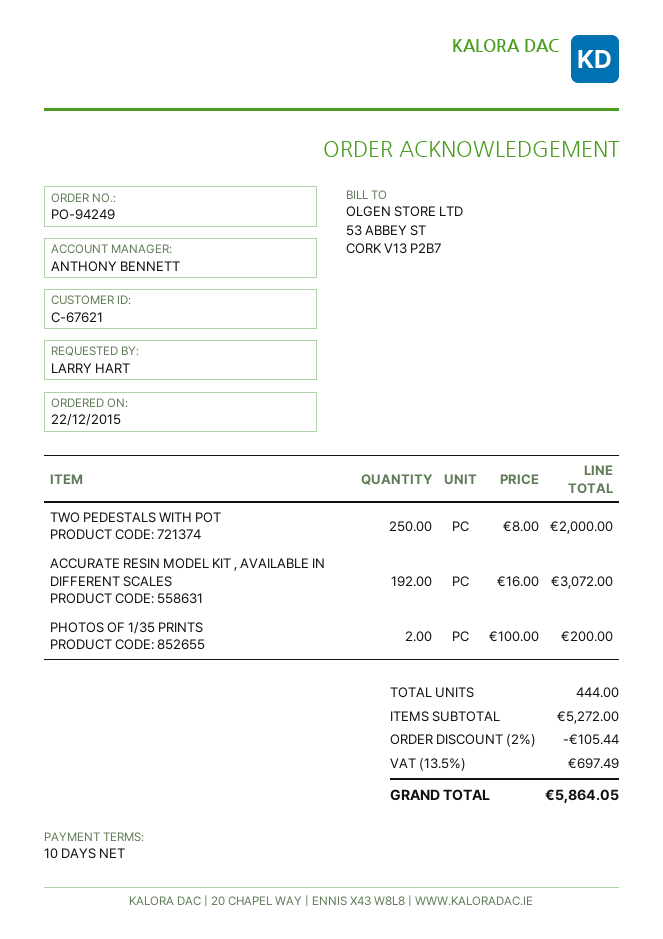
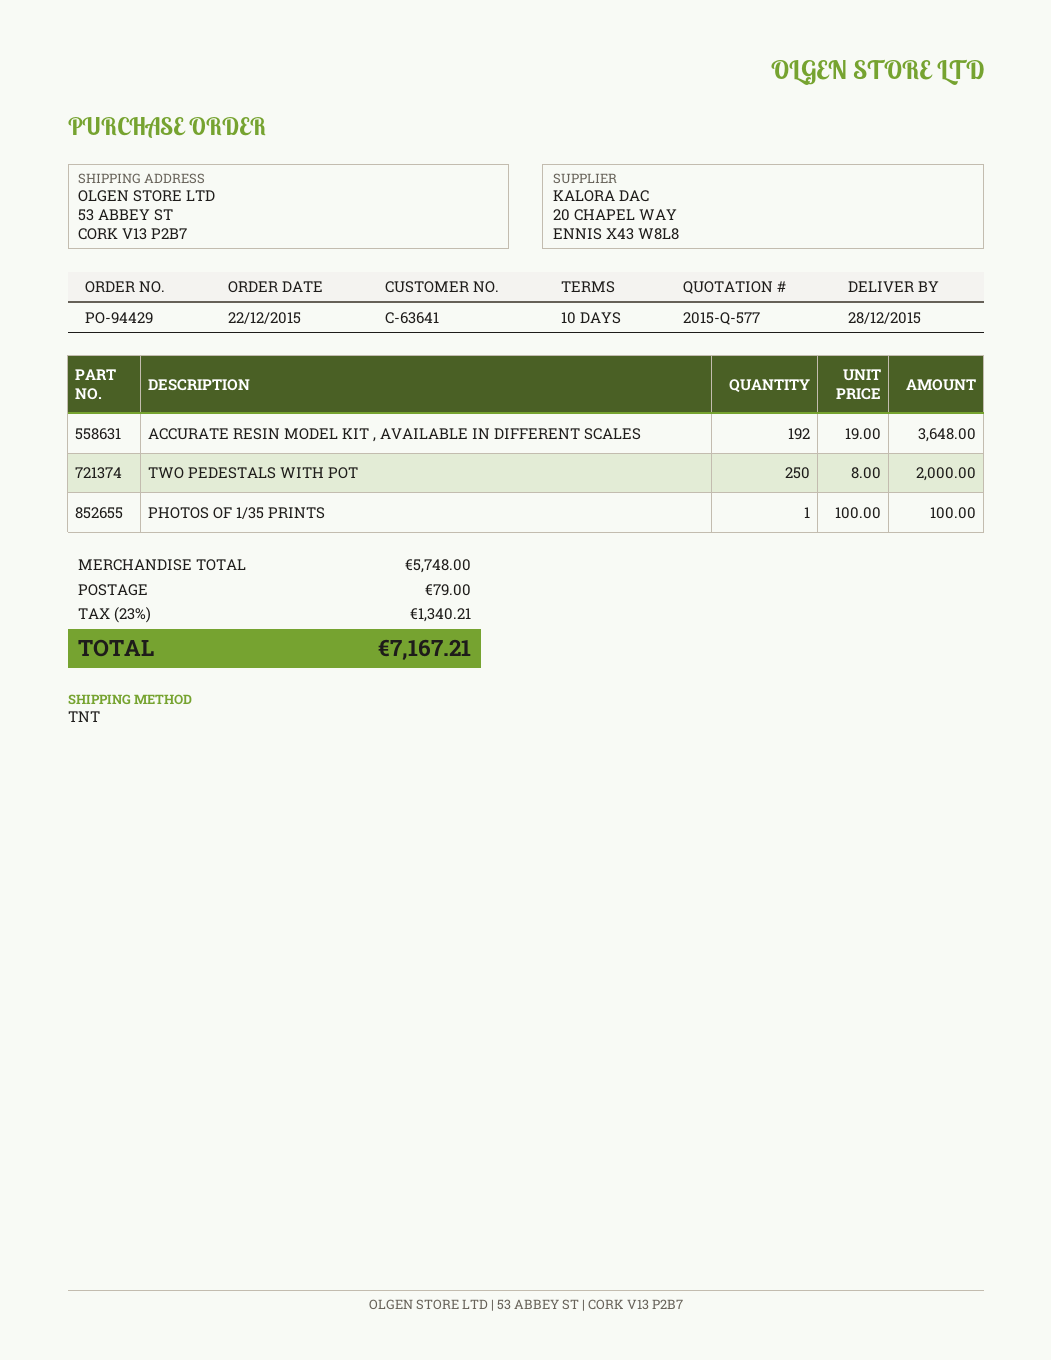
order number: PO-94249 -> PO-94429
customer number: C-67621 -> C-63641
ACCURATE RESIN MODEL KIT , AVAILABLE IN DIFFERENT SCALES: 192 x 16.00 = 3072.00 -> 192 x 19.00 = 3648.00
PHOTOS OF 1/35 PRINTS: 2 x 100.00 = 200.00 -> 1 x 100.00 = 100.00
subtotal: 5272.00 -> 5748.00
discount: 2% = 105.44 -> none
shipping: none -> 79.00
tax: 13.5% = 697.49 -> 23% = 1340.21
total: 5864.05 -> 7167.21

